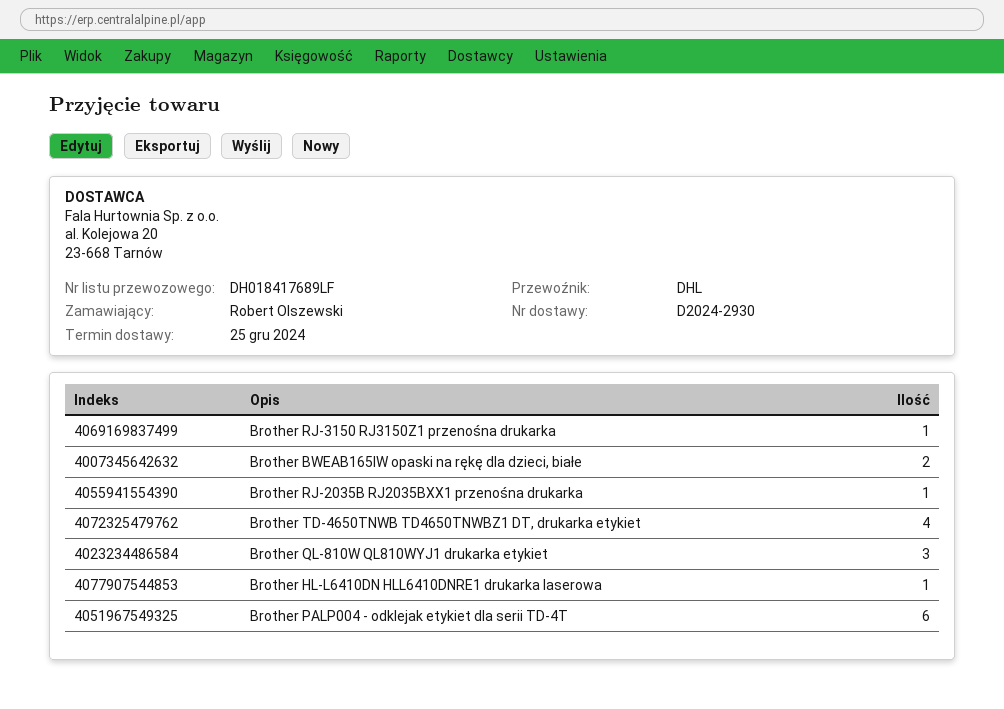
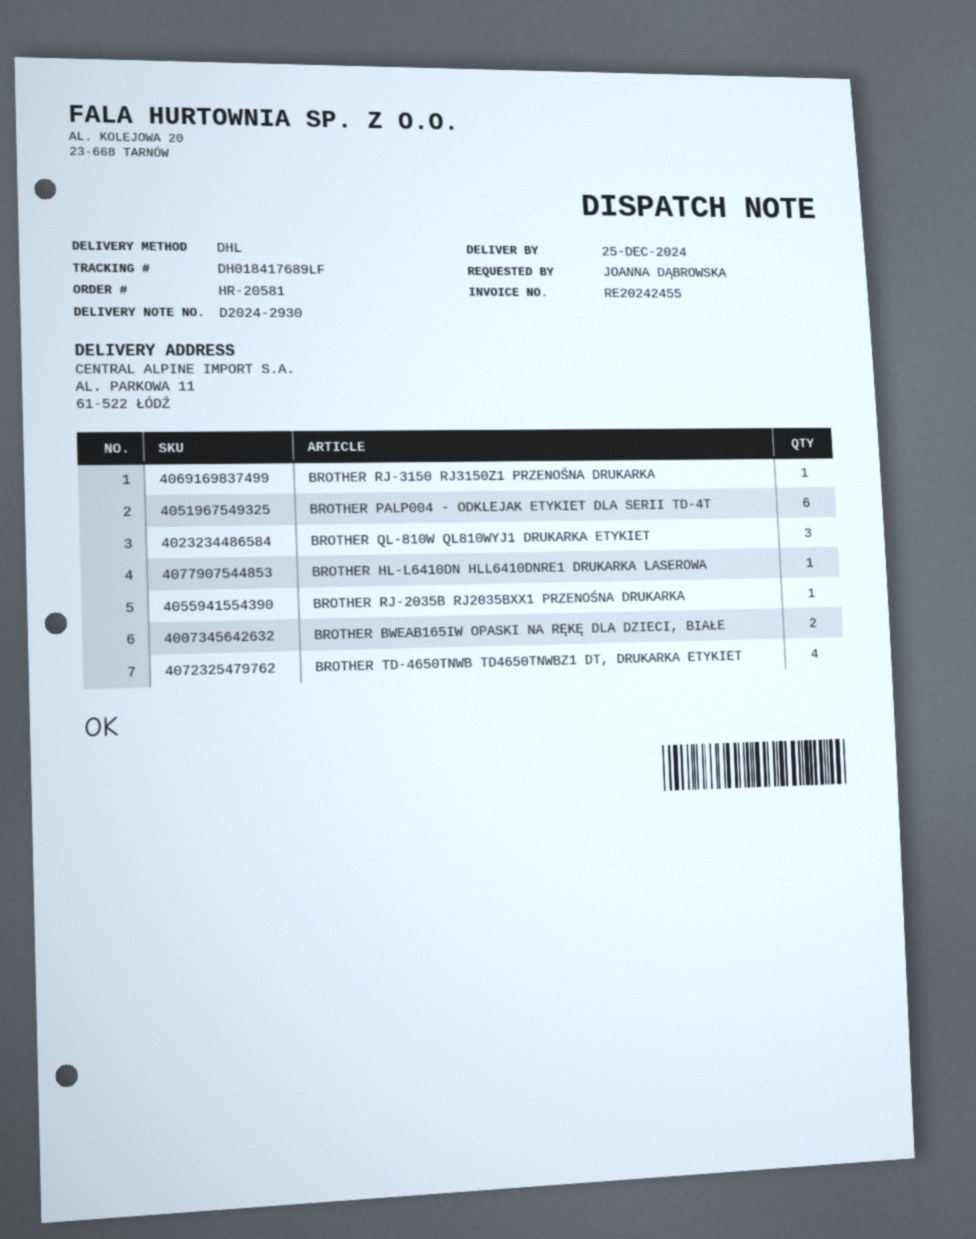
ordered by: Robert Olszewski -> JOANNA DĄBROWSKA

